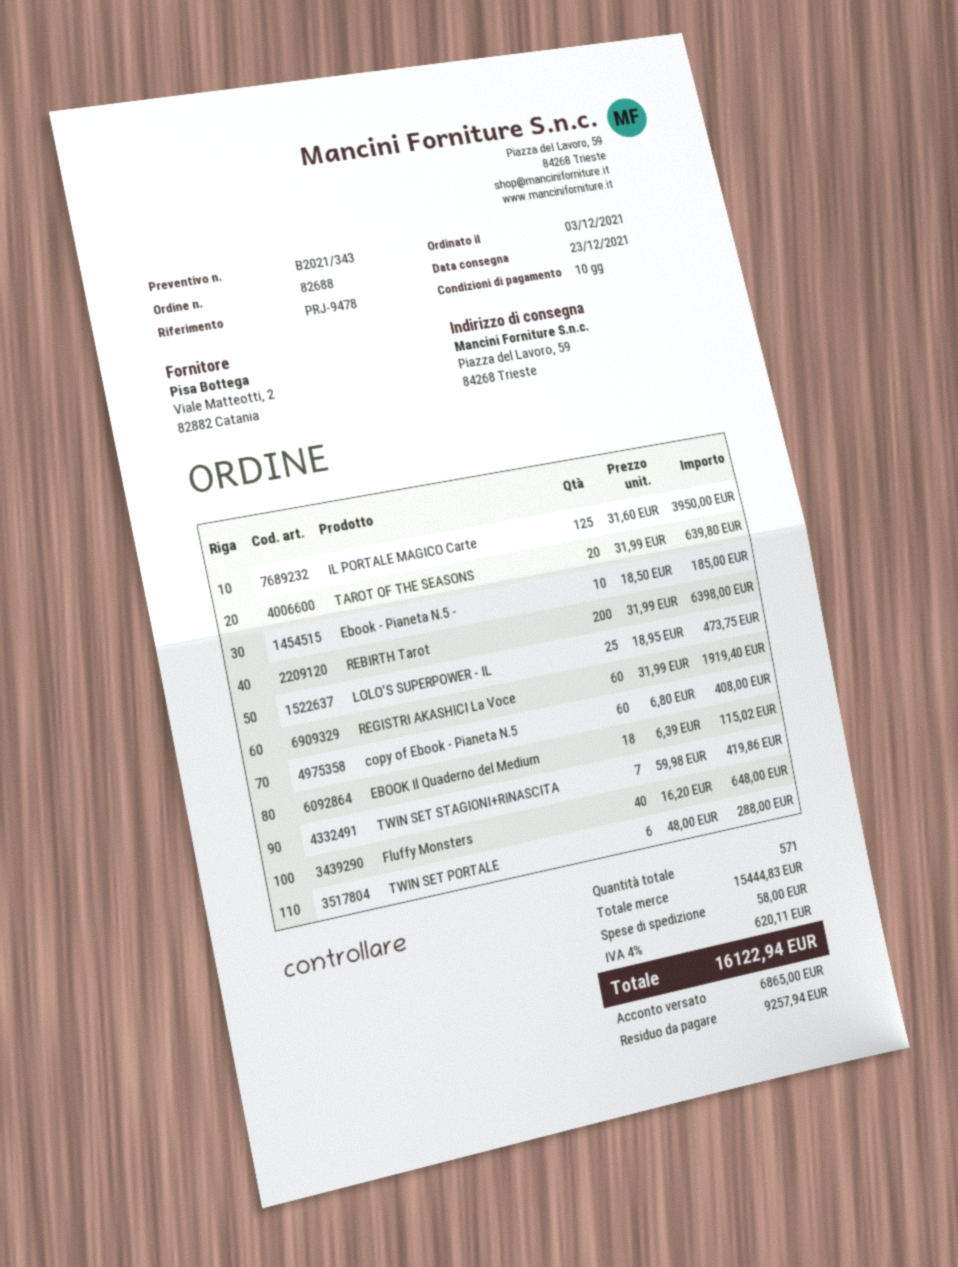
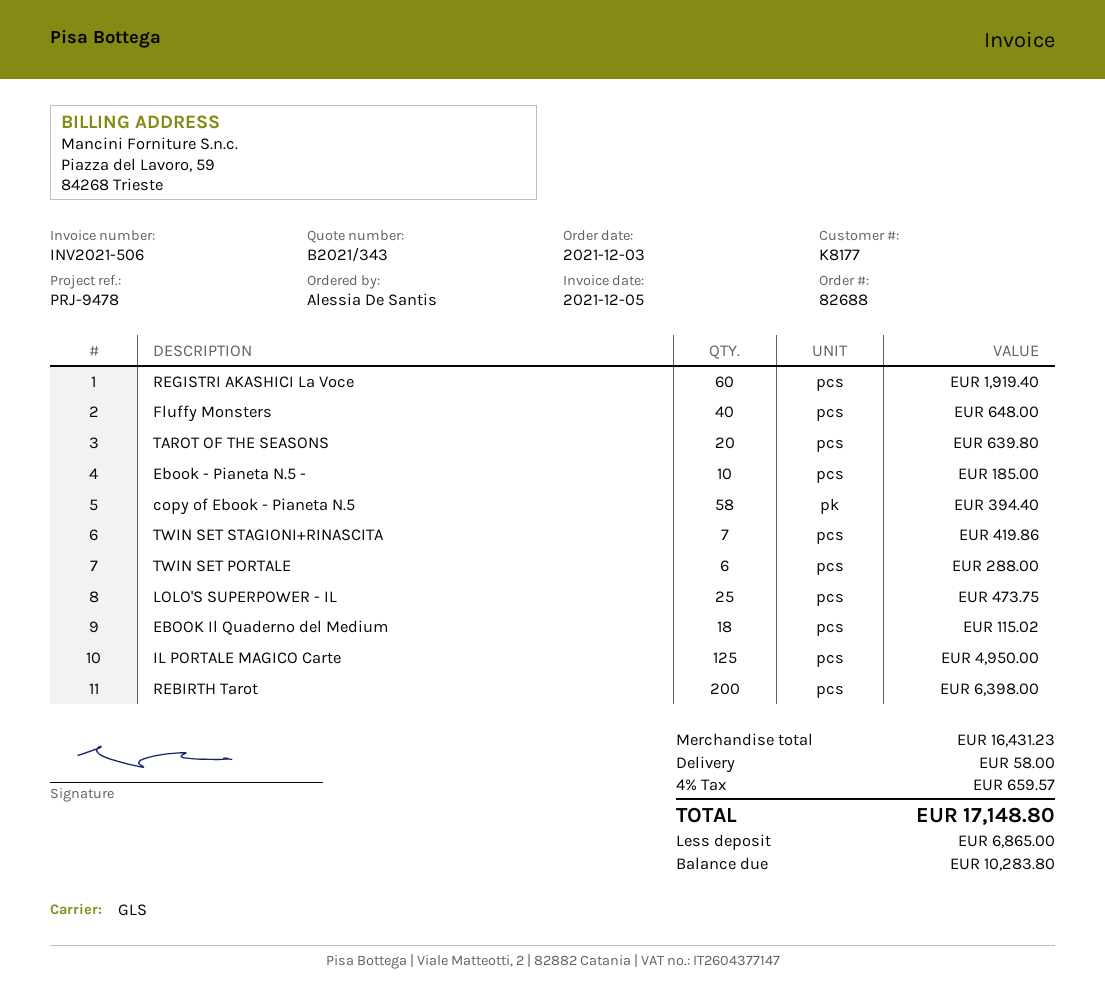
IL PORTALE MAGICO Carte: 125 for 3950.00 -> 125 for 4950.00
copy of Ebook - Pianeta N.5: 60 for 408.00 -> 58 for 394.40
subtotal: 15444.83 -> 16431.23
tax: 4% = 620.11 -> 4% = 659.57
total: 16122.94 -> 17148.80
balance: 9257.94 -> 10283.80

